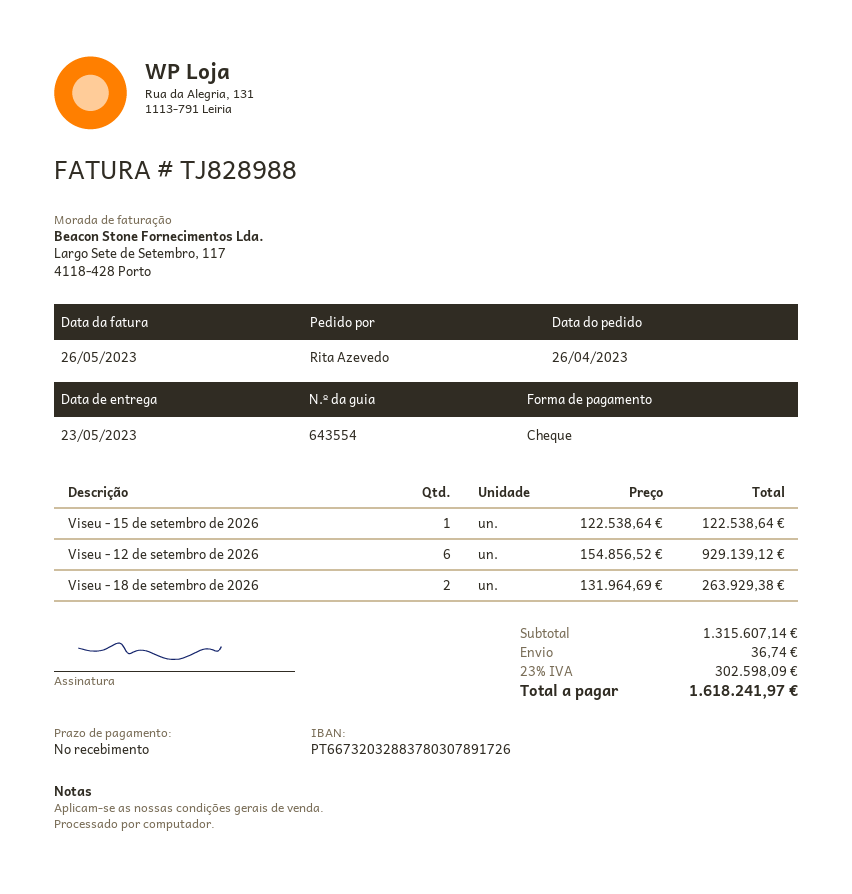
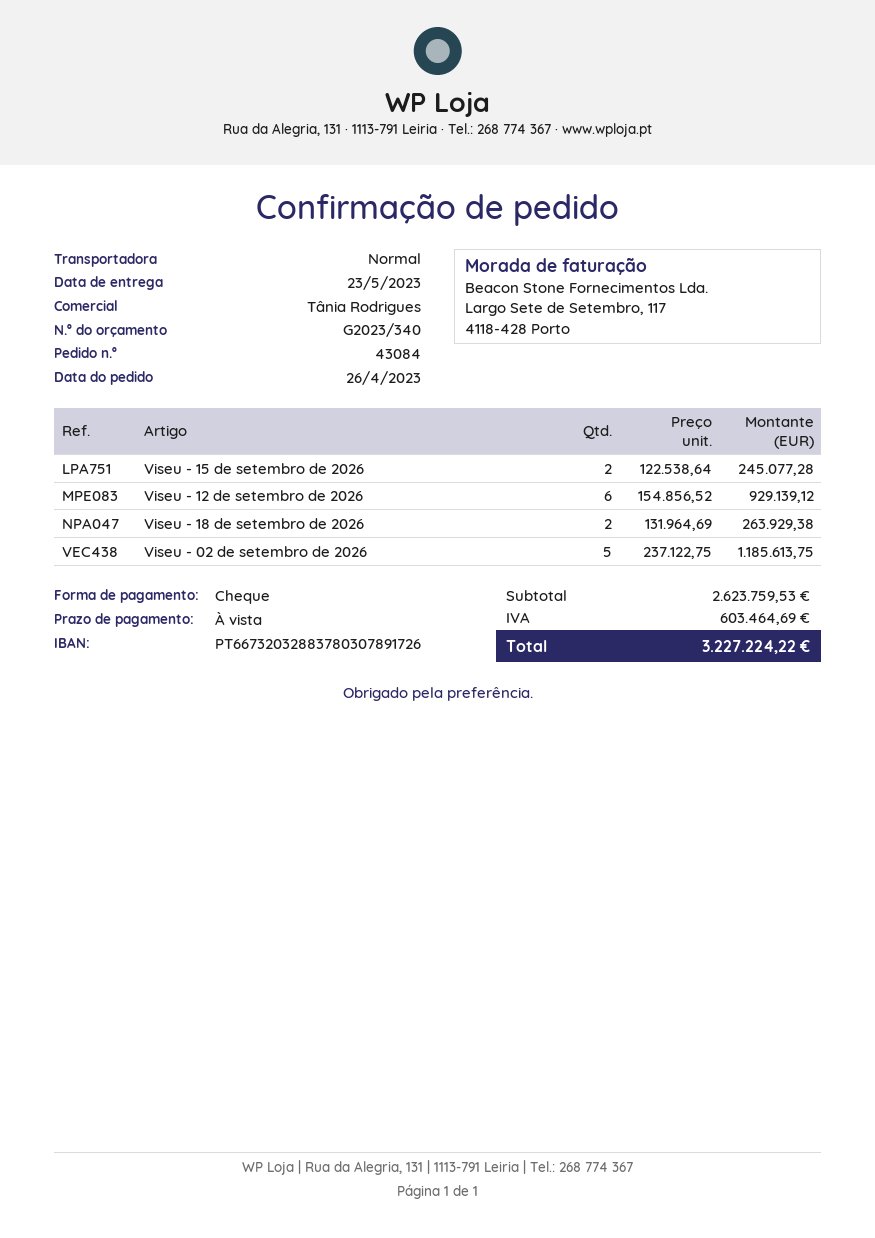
Viseu - 15 de setembro de 2026: 1 x 122538.64 = 122538.64 -> 2 x 122538.64 = 245077.28
Viseu - 02 de setembro de 2026: none -> 5 x 237122.75 = 1185613.75
subtotal: 1315607.14 -> 2623759.53
shipping: 36.74 -> none
tax: 302598.09 -> 603464.69
total: 1618241.97 -> 3227224.22

